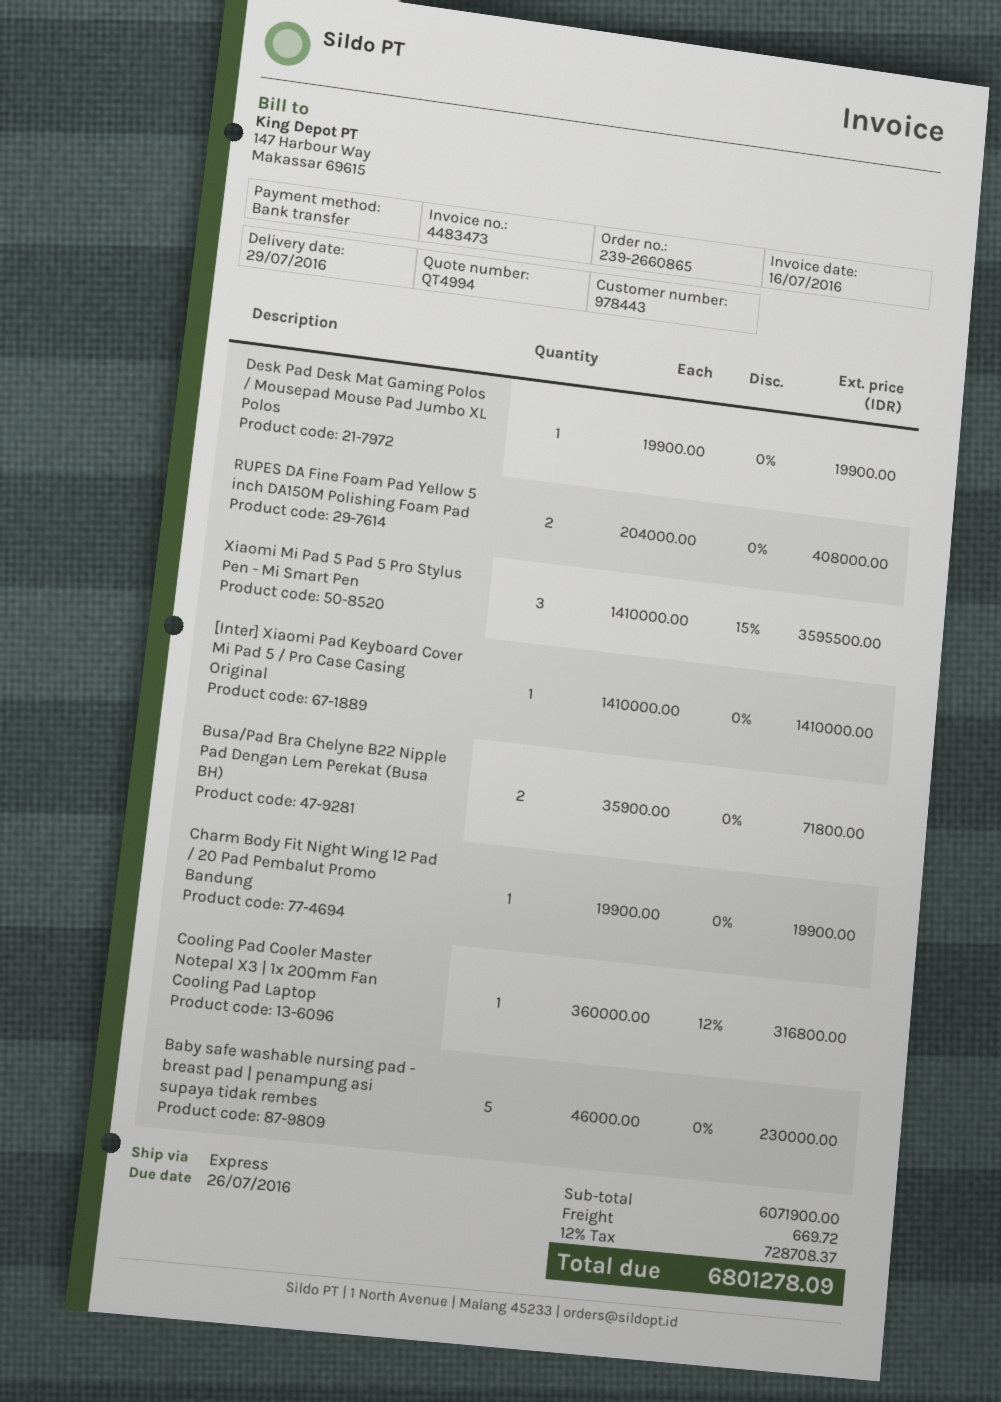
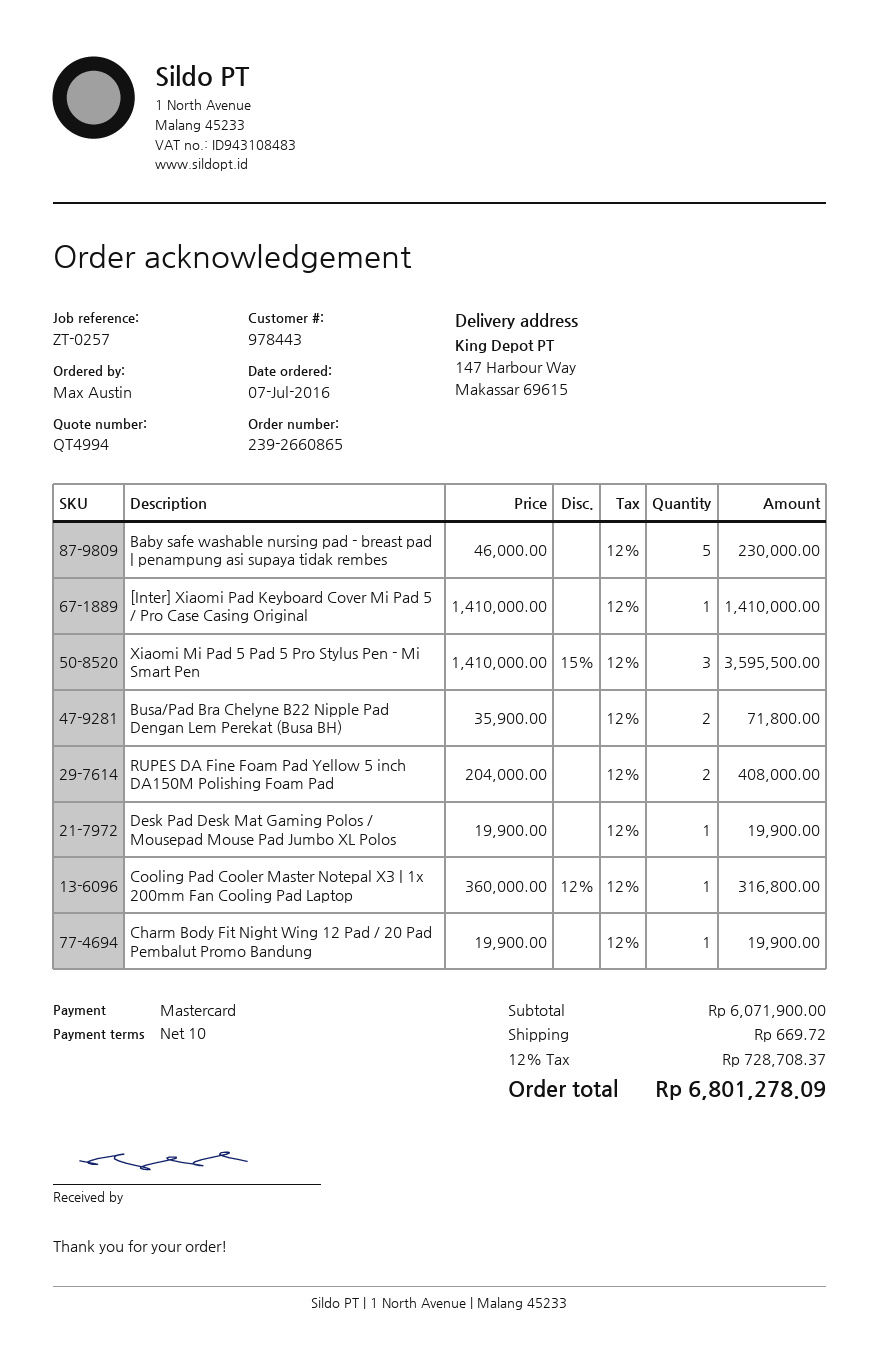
payment method: bank transfer -> Mastercard

